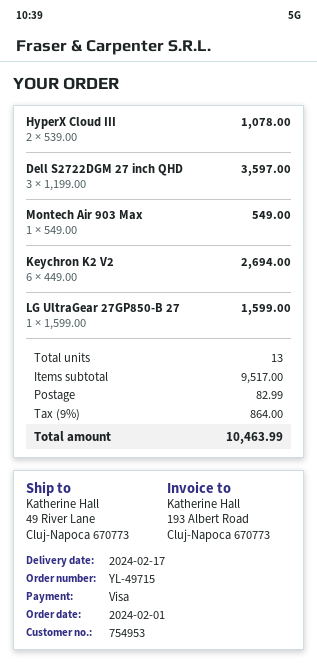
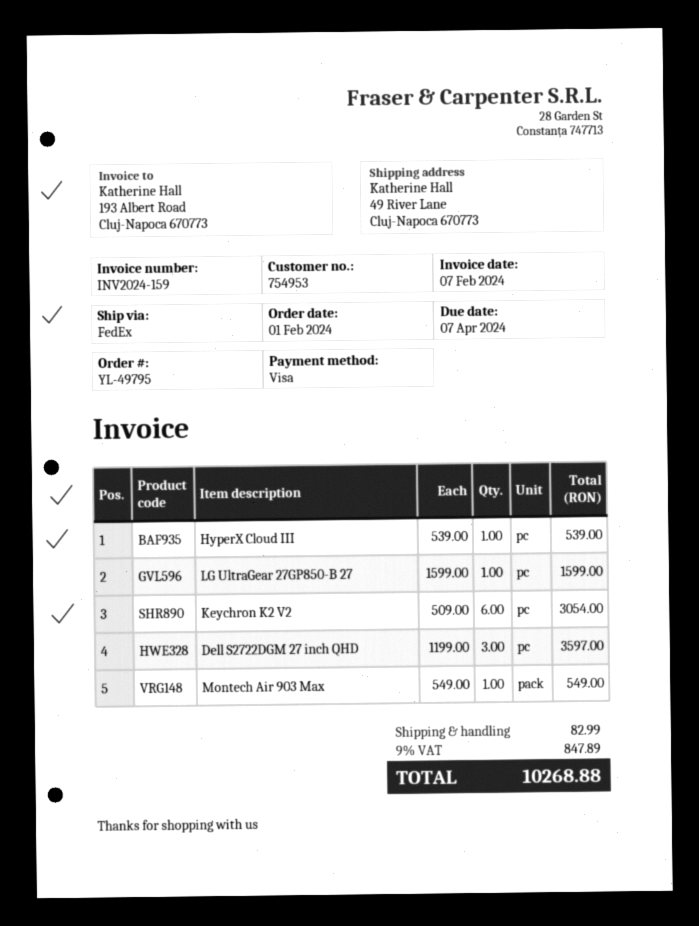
order number: YL-49715 -> YL-49795
HyperX Cloud III: 2 x 539.00 = 1078.00 -> 1 x 539.00 = 539.00
Keychron K2 V2: 6 x 449.00 = 2694.00 -> 6 x 509.00 = 3054.00
tax: 9% = 864.00 -> 9% = 847.89
total: 10463.99 -> 10268.88

